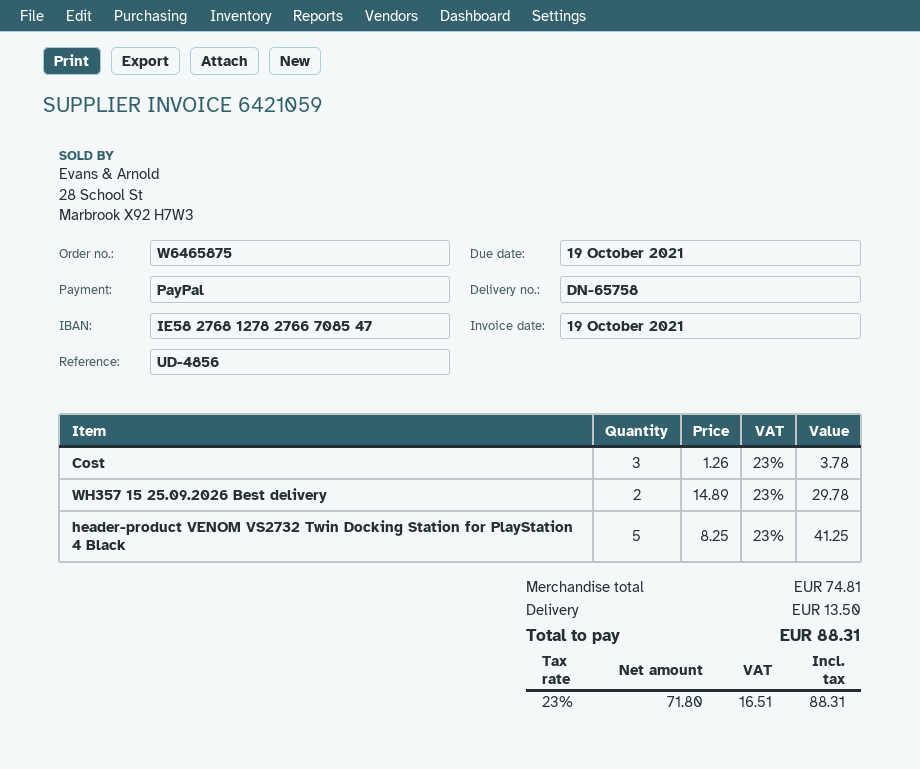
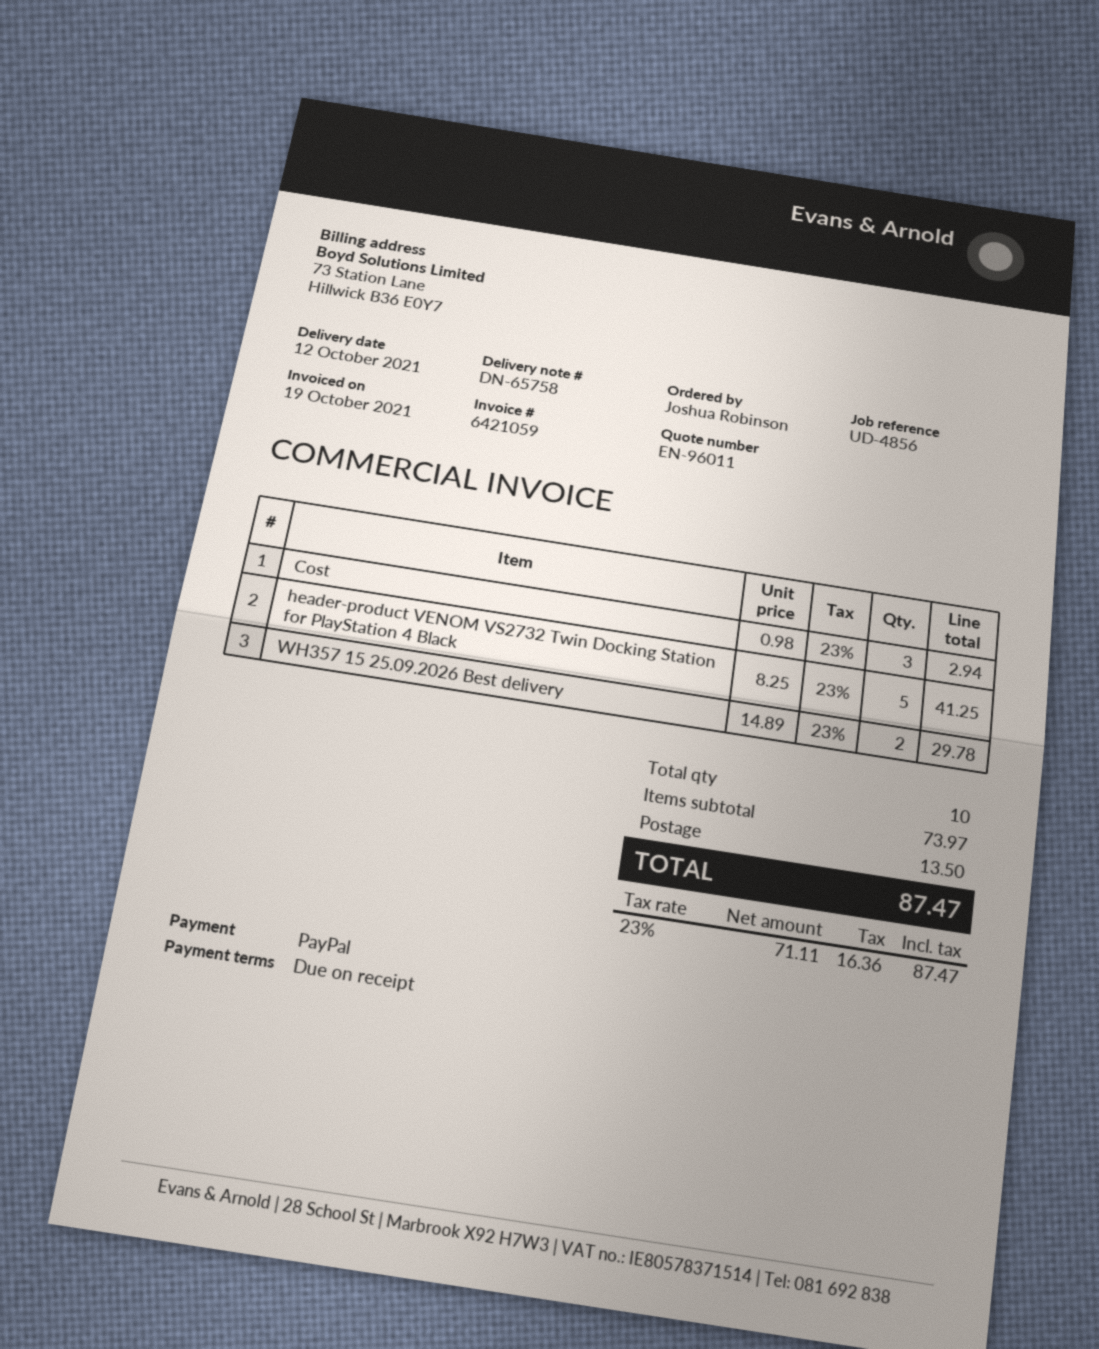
Cost: 3 x 1.26 = 3.78 -> 3 x 0.98 = 2.94
subtotal: 74.81 -> 73.97
net: 71.80 -> 71.11
tax: 23% = 16.51 -> 23% = 16.36
total: 88.31 -> 87.47

